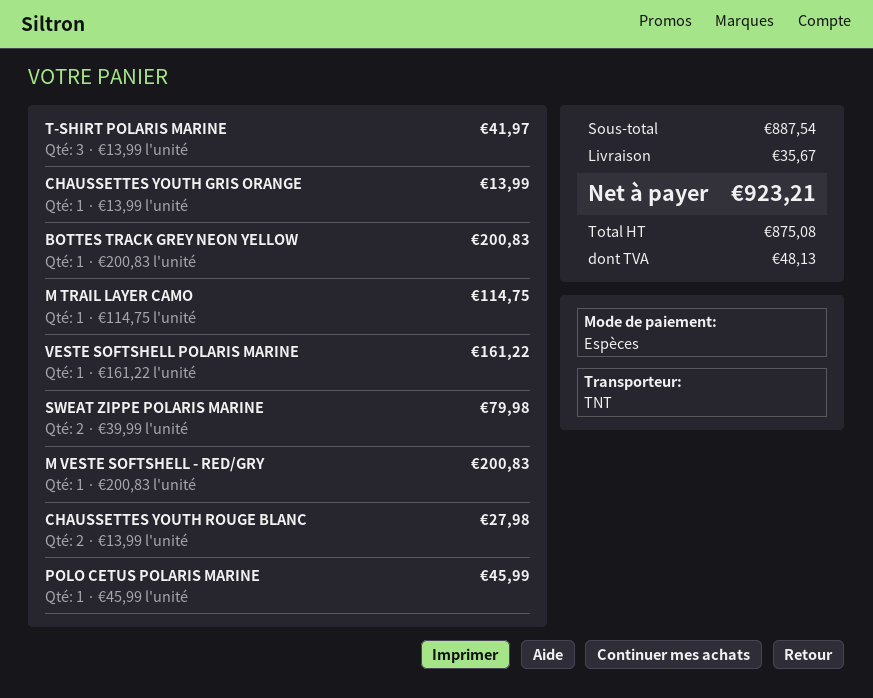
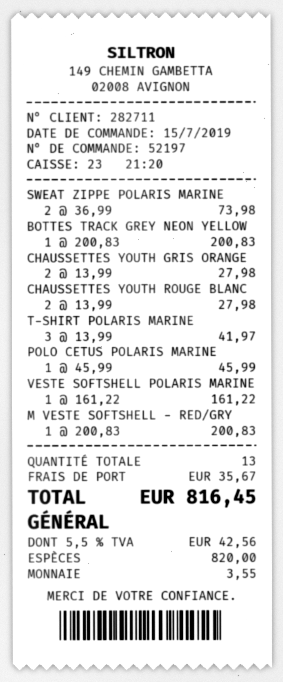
CHAUSSETTES YOUTH GRIS ORANGE: 1 x 13.99 = 13.99 -> 2 x 13.99 = 27.98
M TRAIL LAYER CAMO: 1 x 114.75 = 114.75 -> none
SWEAT ZIPPE POLARIS MARINE: 2 x 39.99 = 79.98 -> 2 x 36.99 = 73.98
tax: 48.13 -> 42.56
total: 923.21 -> 816.45

